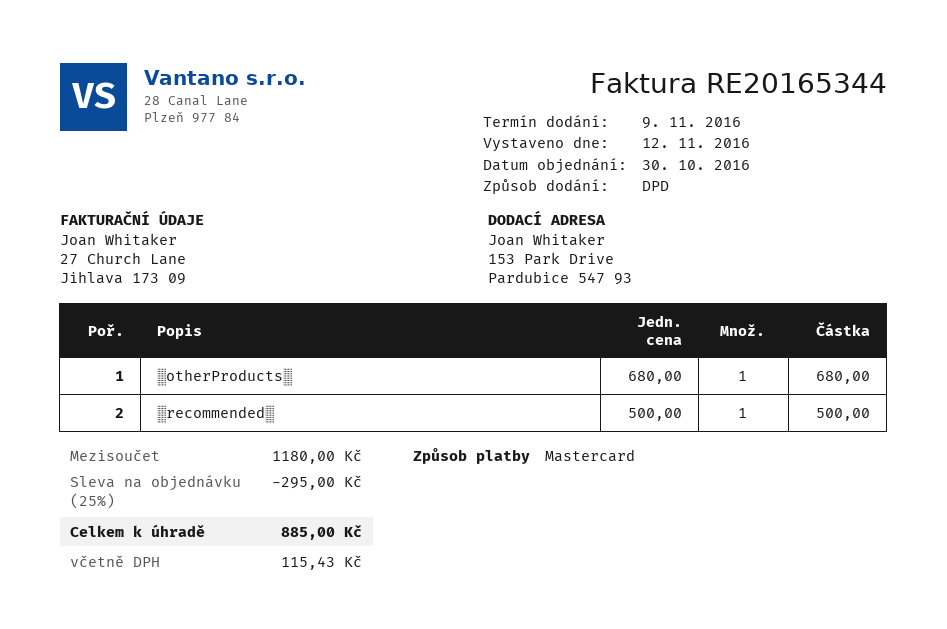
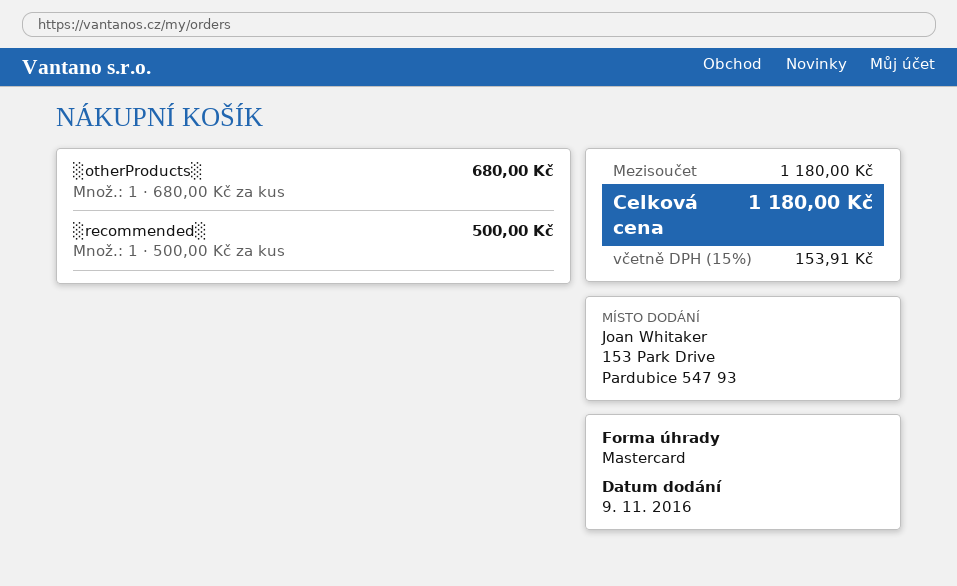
discount: 25% = 295.00 -> none
tax: 115.43 -> 153.91
total: 885.00 -> 1180.00

